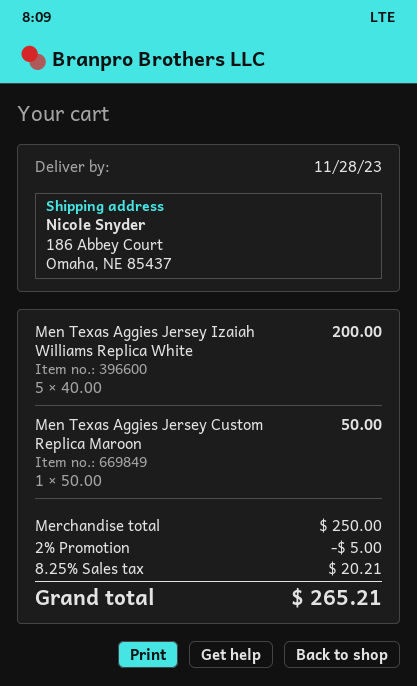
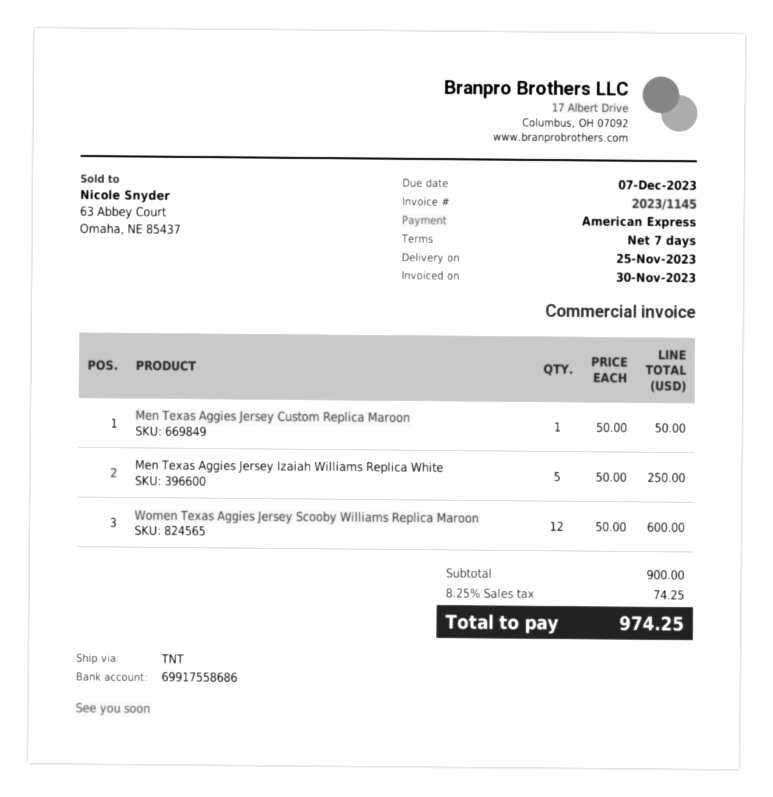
delivery date: 2023-11-28 -> 2023-11-25
Men Texas Aggies Jersey Izaiah Williams Replica White: 5 x 40.00 = 200.00 -> 5 x 50.00 = 250.00
Women Texas Aggies Jersey Scooby Williams Replica Maroon: none -> 12 x 50.00 = 600.00
subtotal: 250.00 -> 900.00
discount: 2% = 5.00 -> none
tax: 8.25% = 20.21 -> 8.25% = 74.25
total: 265.21 -> 974.25

